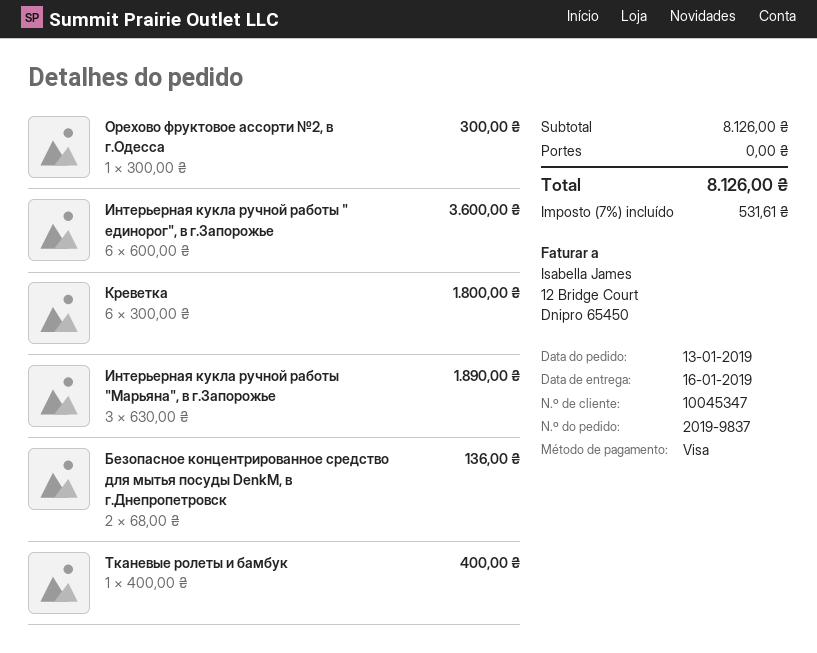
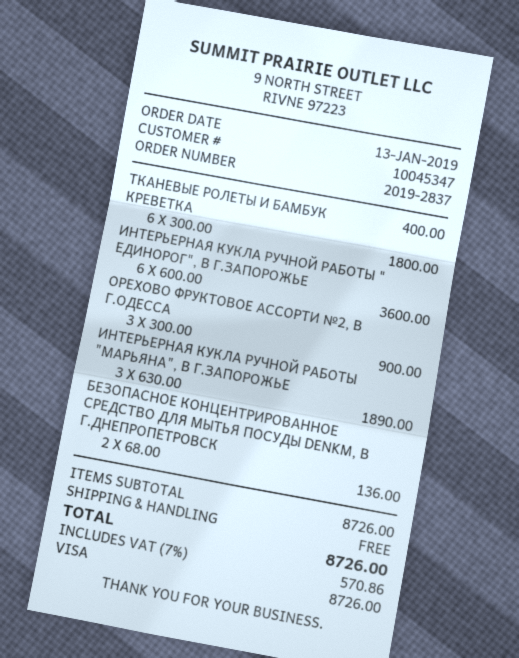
order number: 2019-9837 -> 2019-2837
Орехово фруктовое ассорти №2, в г.Одесса: 1 x 300.00 = 300.00 -> 3 x 300.00 = 900.00
subtotal: 8126.00 -> 8726.00
tax: 7% = 531.61 -> 7% = 570.86
total: 8126.00 -> 8726.00

